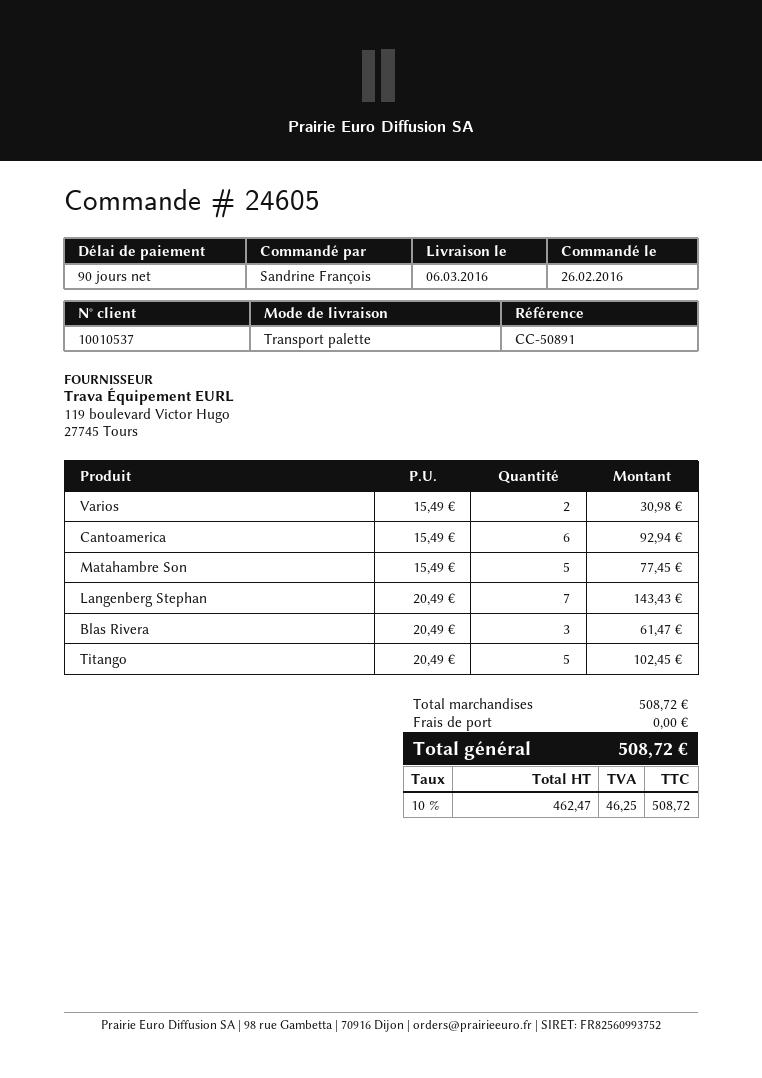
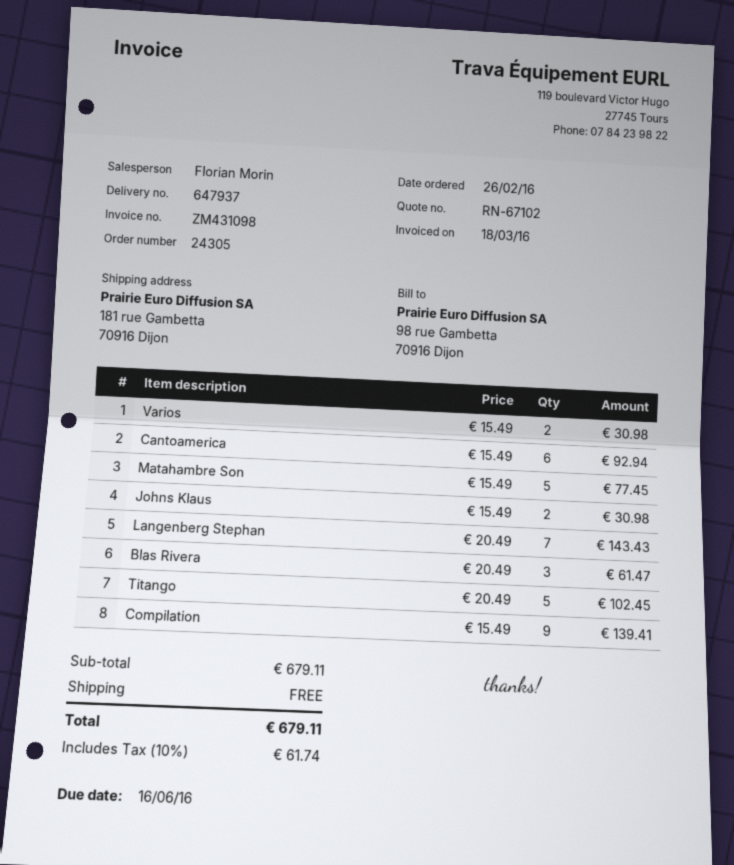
order number: 24605 -> 24305
Johns Klaus: none -> 2 x 15.49 = 30.98
Compilation: none -> 9 x 15.49 = 139.41
subtotal: 508.72 -> 679.11
tax: 10% = 46.25 -> 10% = 61.74
total: 508.72 -> 679.11

